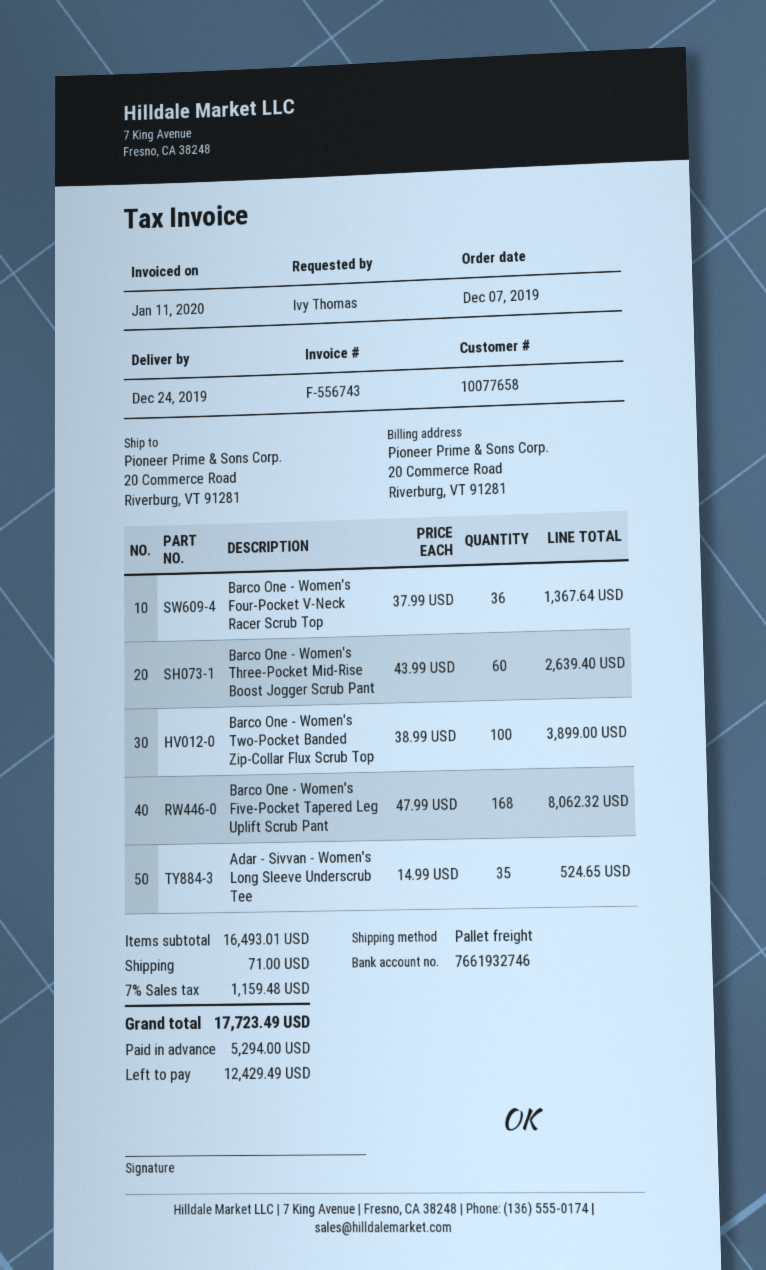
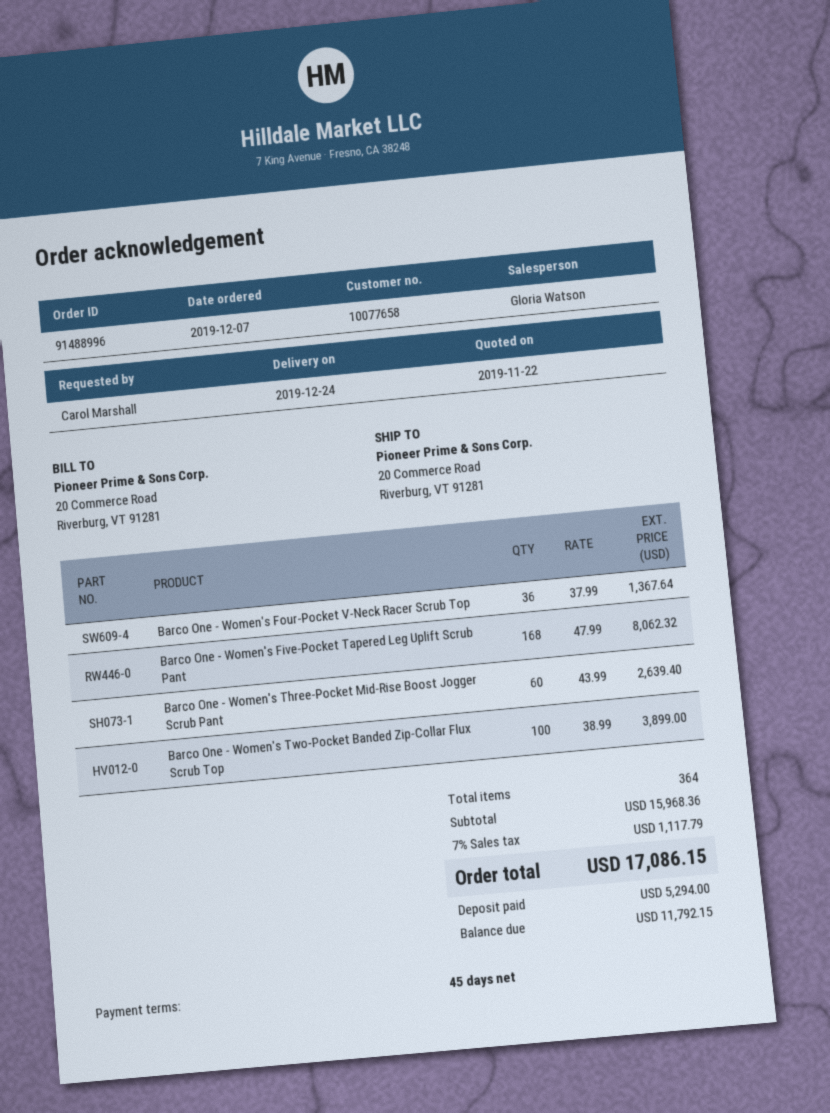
ordered by: Ivy Thomas -> Carol Marshall
Adar - Sivvan - Women's Long Sleeve Underscrub Tee: 35 x 14.99 = 524.65 -> none
subtotal: 16493.01 -> 15968.36
shipping: 71.00 -> none
tax: 7% = 1159.48 -> 7% = 1117.79
total: 17723.49 -> 17086.15
balance: 12429.49 -> 11792.15

